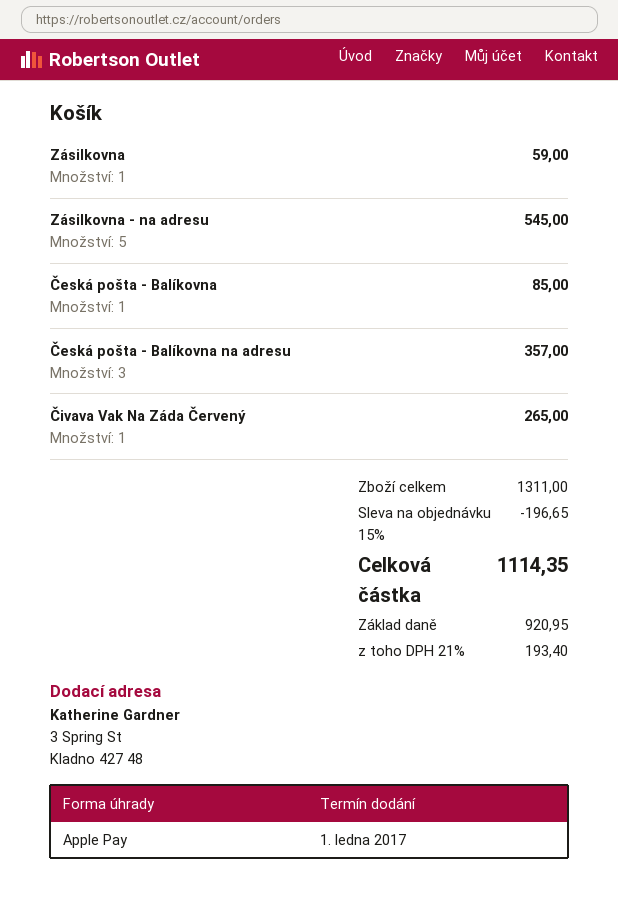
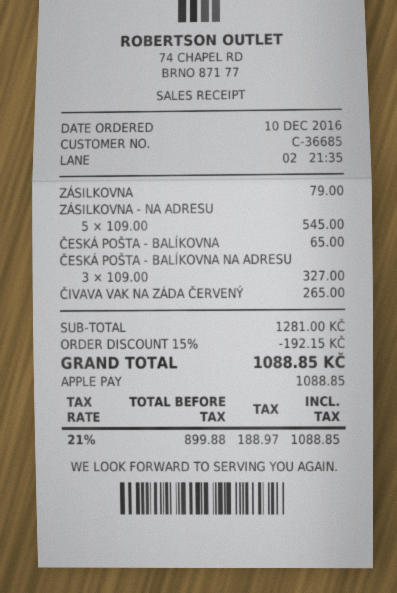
Zásilkovna: 1 for 59.00 -> 1 for 79.00
Česká pošta - Balíkovna: 1 for 85.00 -> 1 for 65.00
Česká pošta - Balíkovna na adresu: 3 for 357.00 -> 3 for 327.00
subtotal: 1311.00 -> 1281.00
discount: 15% = 196.65 -> 15% = 192.15
net: 920.95 -> 899.88
tax: 21% = 193.40 -> 21% = 188.97
total: 1114.35 -> 1088.85

